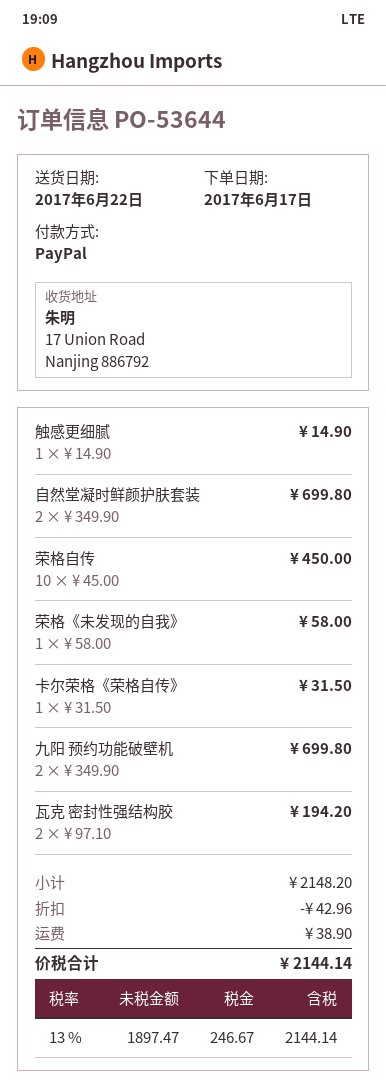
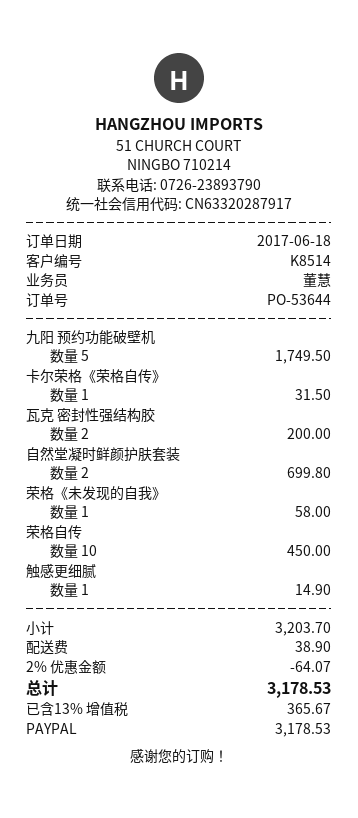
order date: 2017-06-17 -> 2017-06-18
九阳 预约功能破壁机: 2 for 699.80 -> 5 for 1749.50
瓦克 密封性强结构胶: 2 for 194.20 -> 2 for 200.00
subtotal: 2148.20 -> 3203.70
discount: 42.96 -> 64.07
tax: 13% = 246.67 -> 13% = 365.67
total: 2144.14 -> 3178.53

